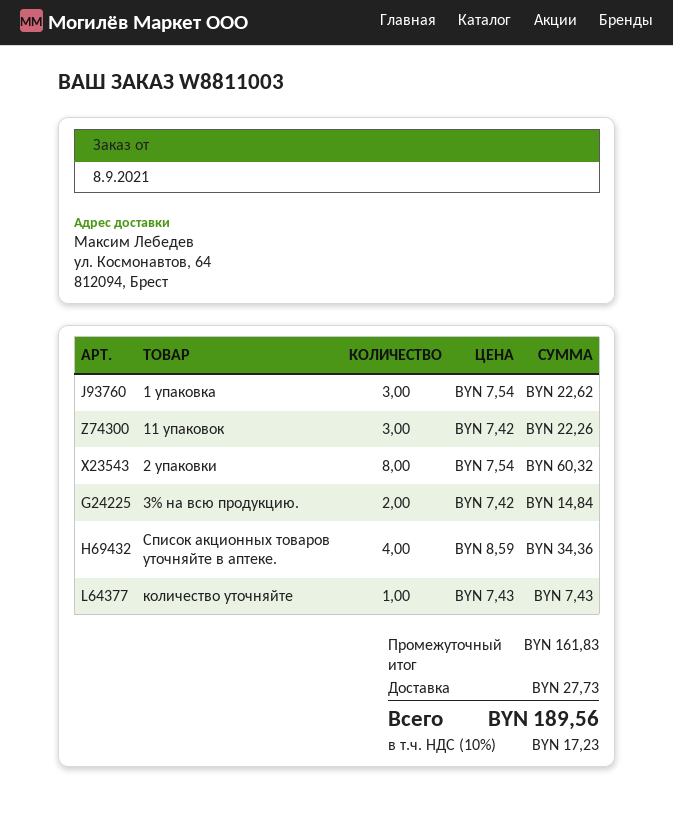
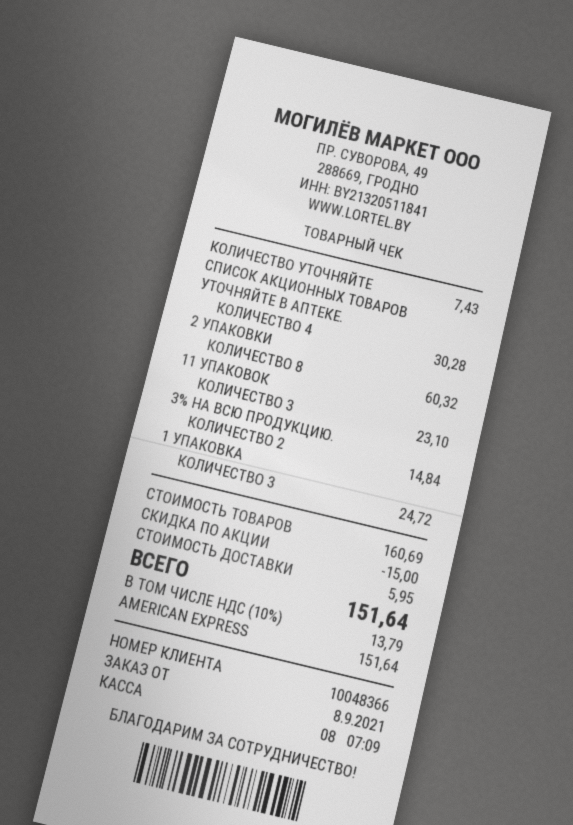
1 упаковка: 3 for 22.62 -> 3 for 24.72
11 упаковок: 3 for 22.26 -> 3 for 23.10
Список акционных товаров уточняйте в аптеке.: 4 for 34.36 -> 4 for 30.28
subtotal: 161.83 -> 160.69
discount: none -> 15.00
shipping: 27.73 -> 5.95
tax: 10% = 17.23 -> 10% = 13.79
total: 189.56 -> 151.64

